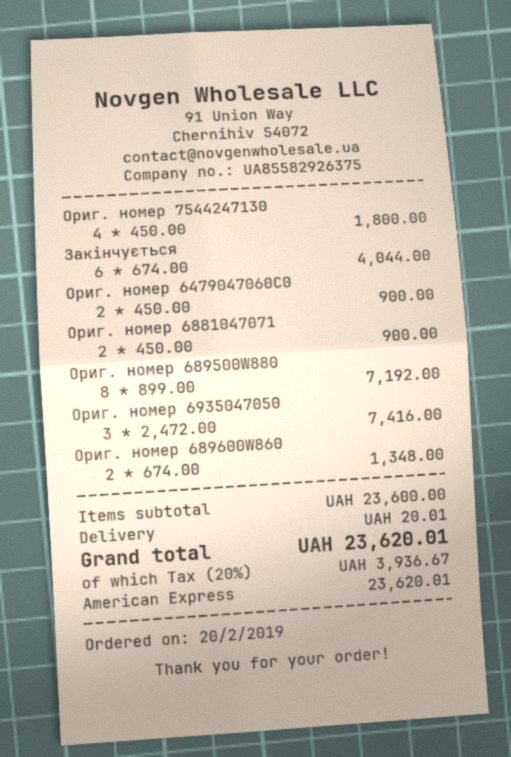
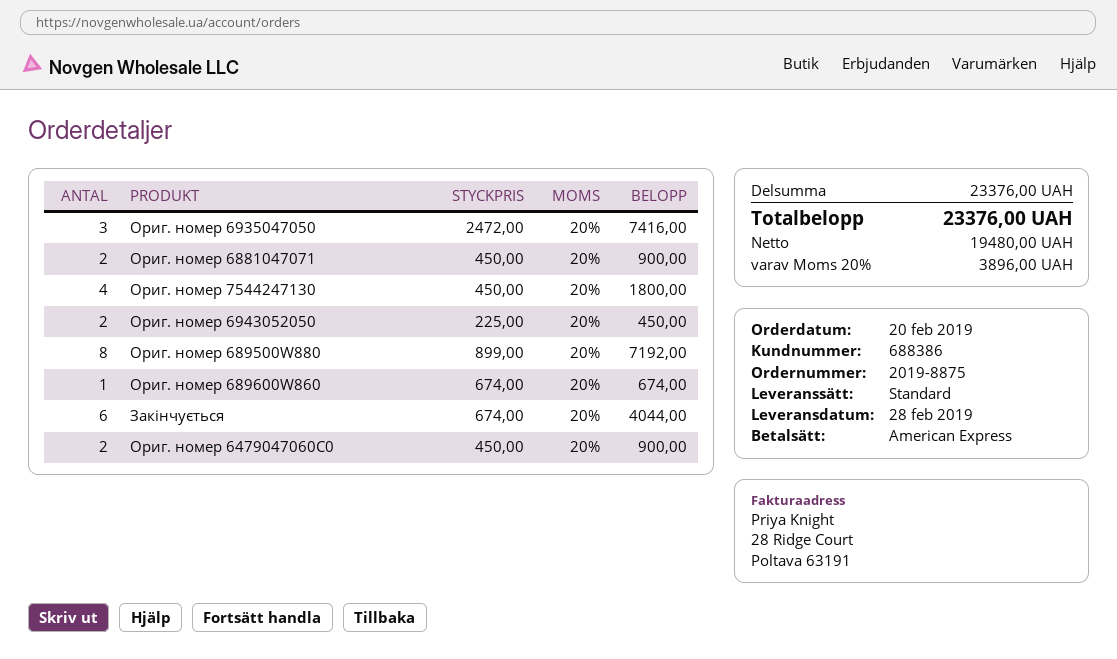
Ориг. номер 689600W860: 2 x 674.00 = 1348.00 -> 1 x 674.00 = 674.00
Ориг. номер 6943052050: none -> 2 x 225.00 = 450.00
subtotal: 23600.00 -> 23376.00
shipping: 20.01 -> none
tax: 20% = 3936.67 -> 20% = 3896.00
total: 23620.01 -> 23376.00

